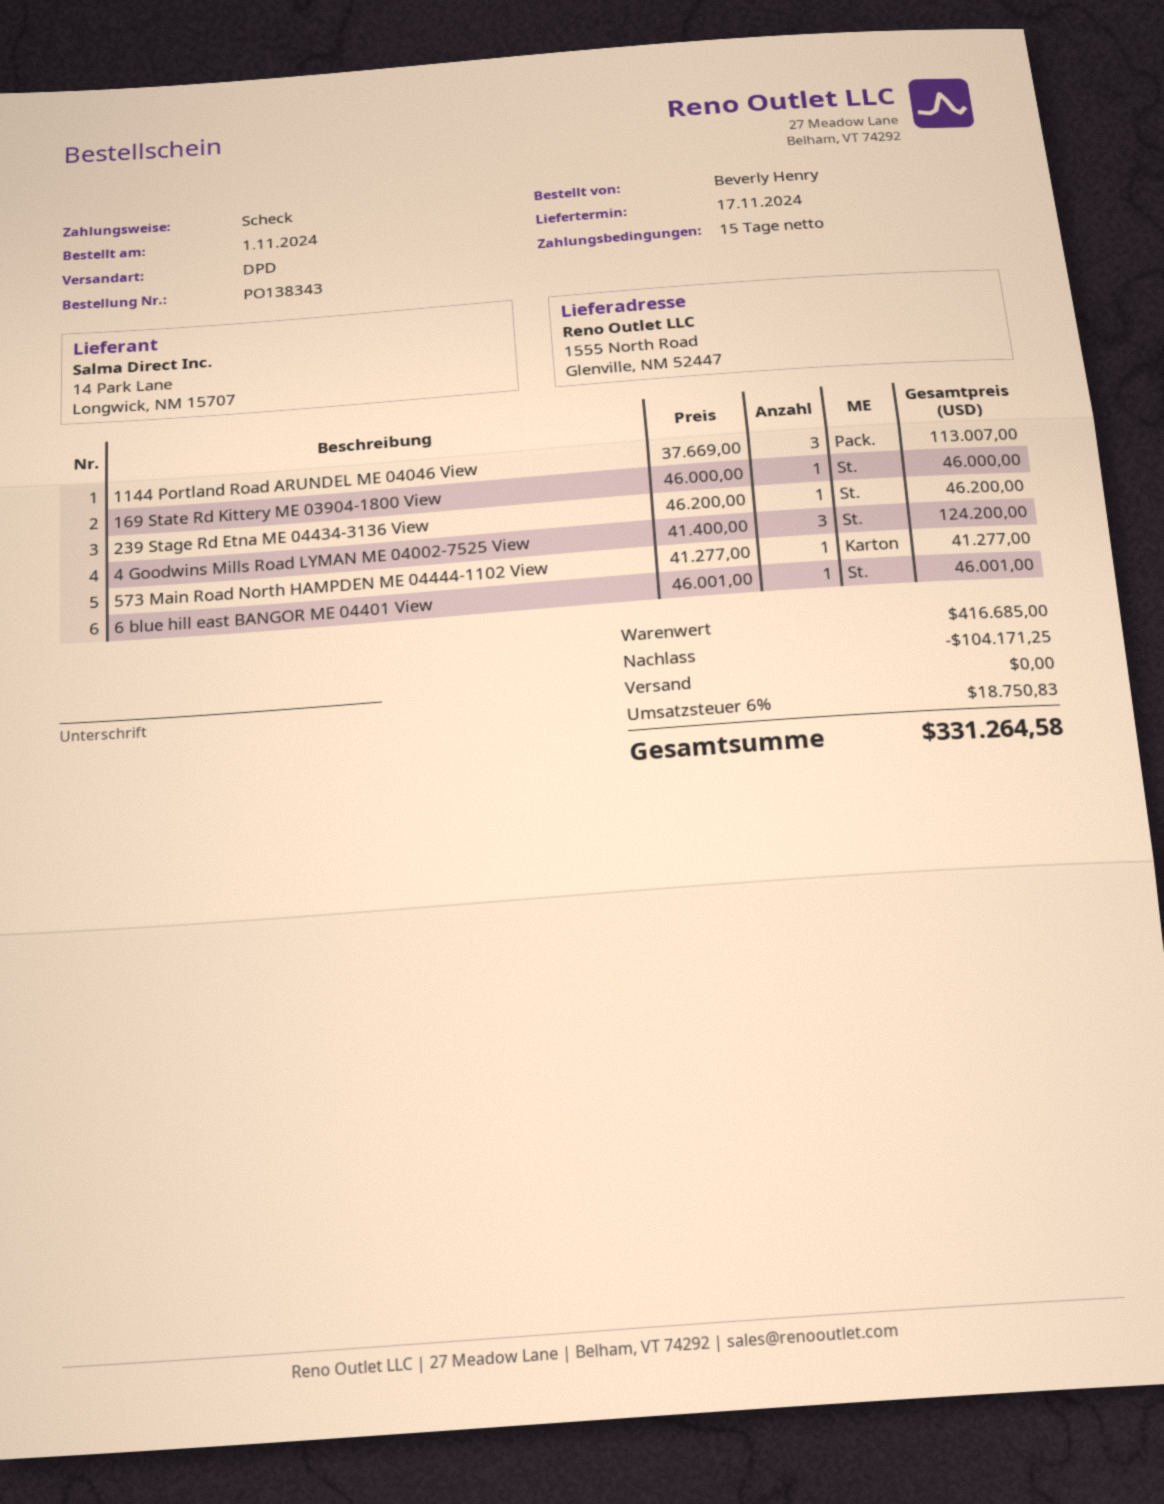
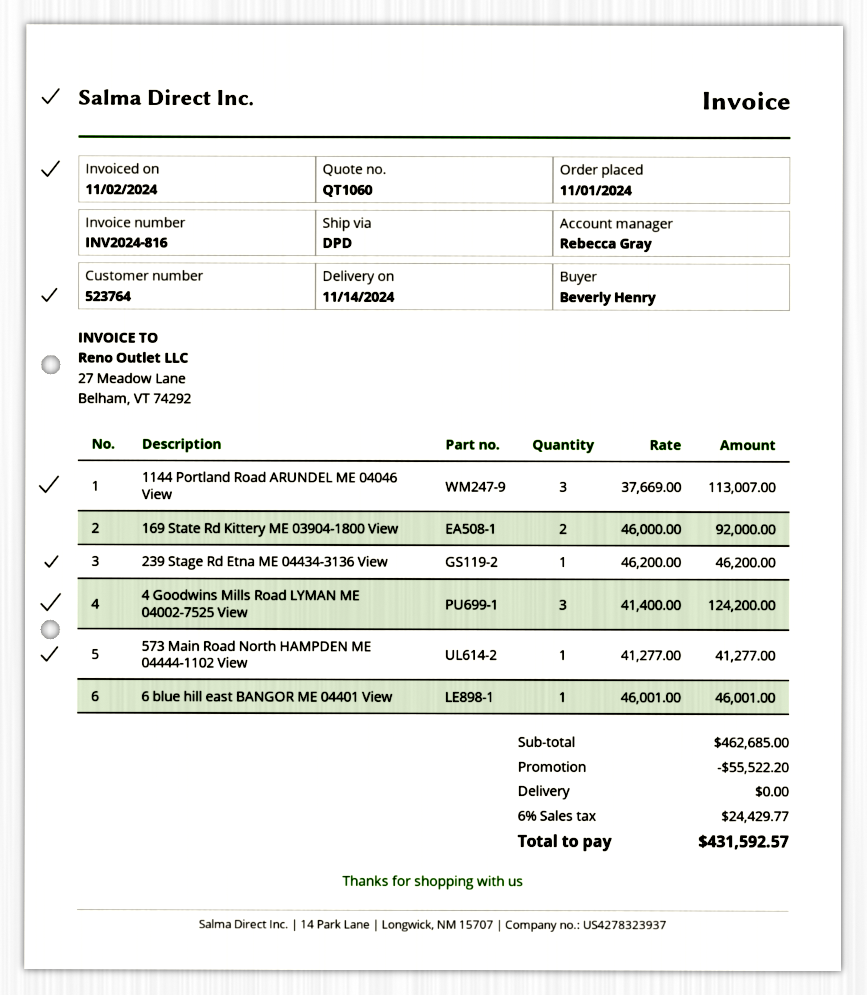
delivery date: 2024-11-17 -> 2024-11-14
169 State Rd Kittery ME 03904-1800 View: 1 x 46000.00 = 46000.00 -> 2 x 46000.00 = 92000.00
subtotal: 416685.00 -> 462685.00
discount: 104171.25 -> 55522.20
tax: 6% = 18750.83 -> 6% = 24429.77
total: 331264.58 -> 431592.57

